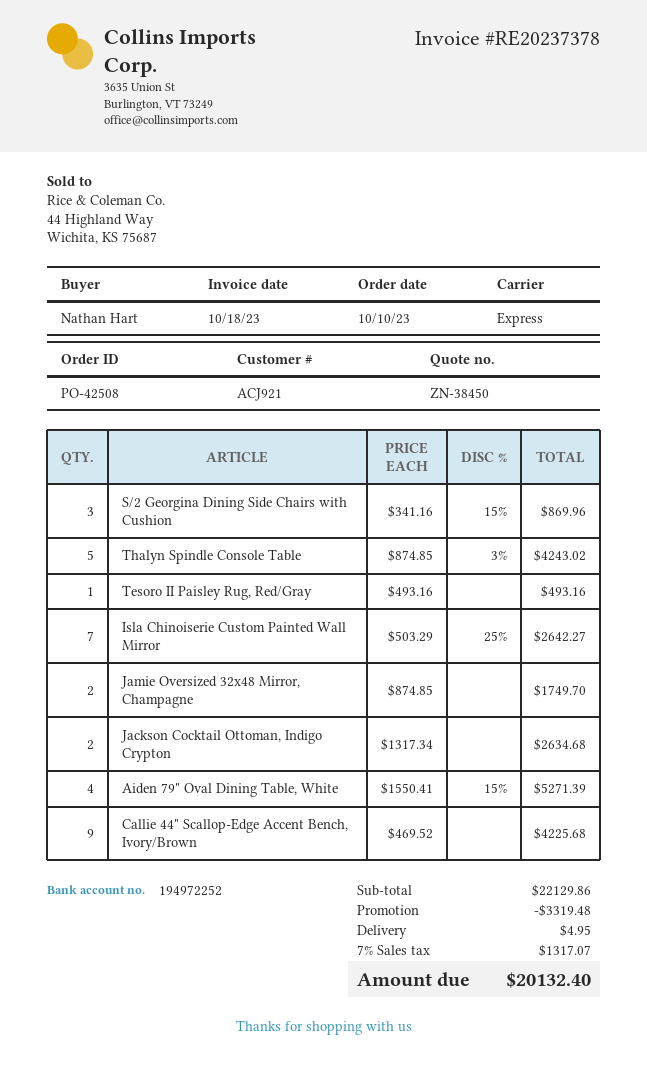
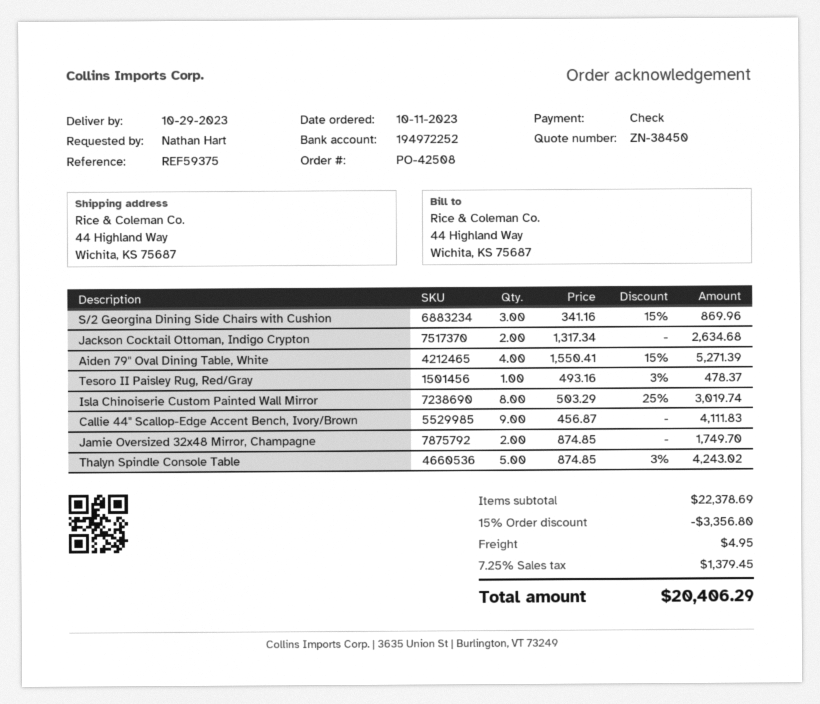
order date: 2023-10-10 -> 2023-10-11
Tesoro II Paisley Rug, Red/Gray: 1 x 493.16 = 493.16 -> 1 x 493.16 - 3% = 478.37
Isla Chinoiserie Custom Painted Wall Mirror: 7 x 503.29 - 25% = 2642.27 -> 8 x 503.29 - 25% = 3019.74
Callie 44" Scallop-Edge Accent Bench, Ivory/Brown: 9 x 469.52 = 4225.68 -> 9 x 456.87 = 4111.83
subtotal: 22129.86 -> 22378.69
discount: 3319.48 -> 3356.80
tax: 7% = 1317.07 -> 7.25% = 1379.45
total: 20132.40 -> 20406.29

